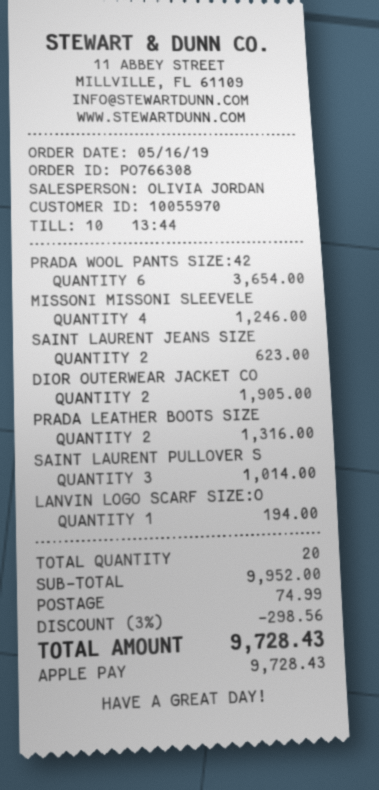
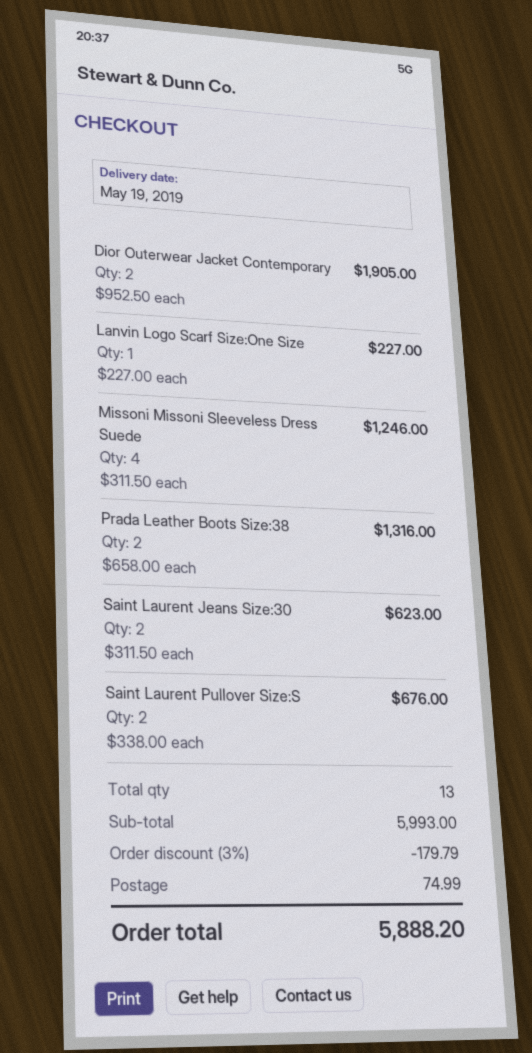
PRADA WOOL PANTS SIZE:42: 6 for 3654.00 -> none
SAINT LAURENT PULLOVER S: 3 for 1014.00 -> 2 for 676.00
LANVIN LOGO SCARF SIZE:O: 1 for 194.00 -> 1 for 227.00
total quantity: 20 -> 13
subtotal: 9952.00 -> 5993.00
discount: 3% = 298.56 -> 3% = 179.79
total: 9728.43 -> 5888.20

